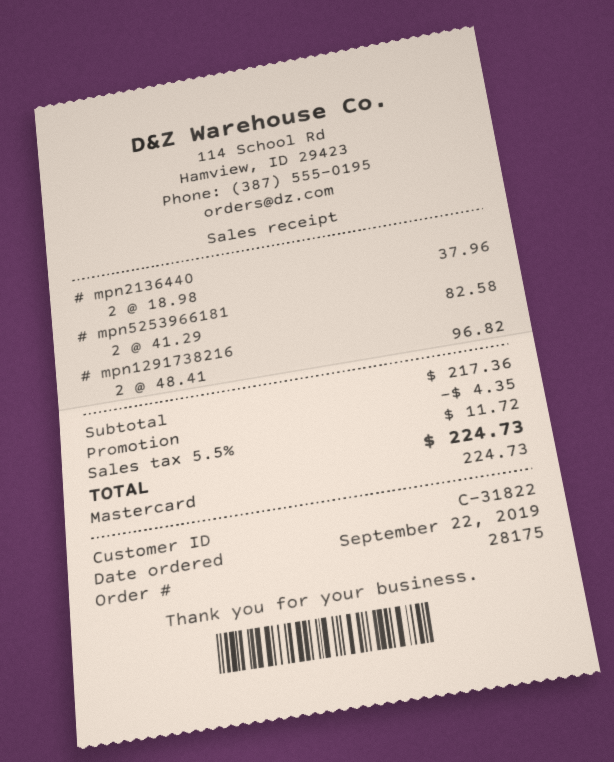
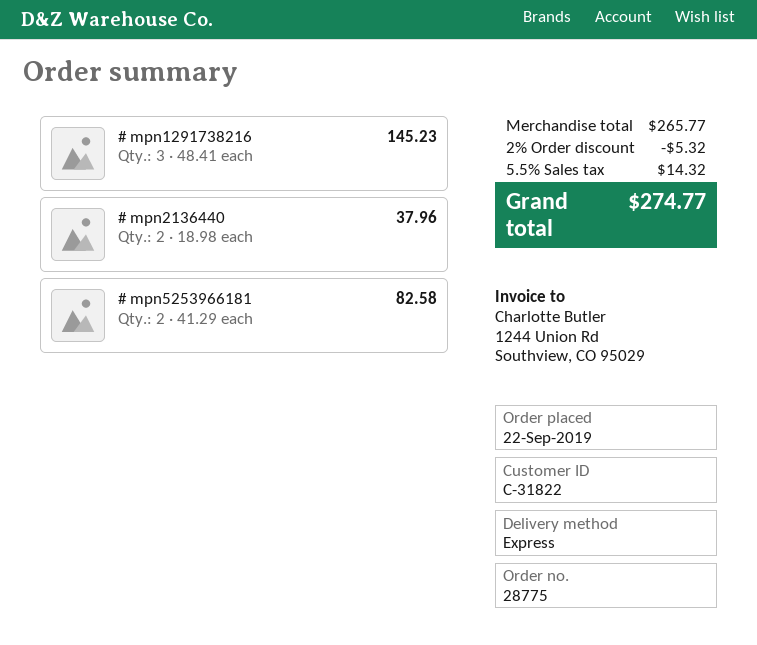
order number: 28175 -> 28775
# mpn1291738216: 2 x 48.41 = 96.82 -> 3 x 48.41 = 145.23
subtotal: 217.36 -> 265.77
discount: 4.35 -> 5.32
tax: 5.5% = 11.72 -> 5.5% = 14.32
total: 224.73 -> 274.77

